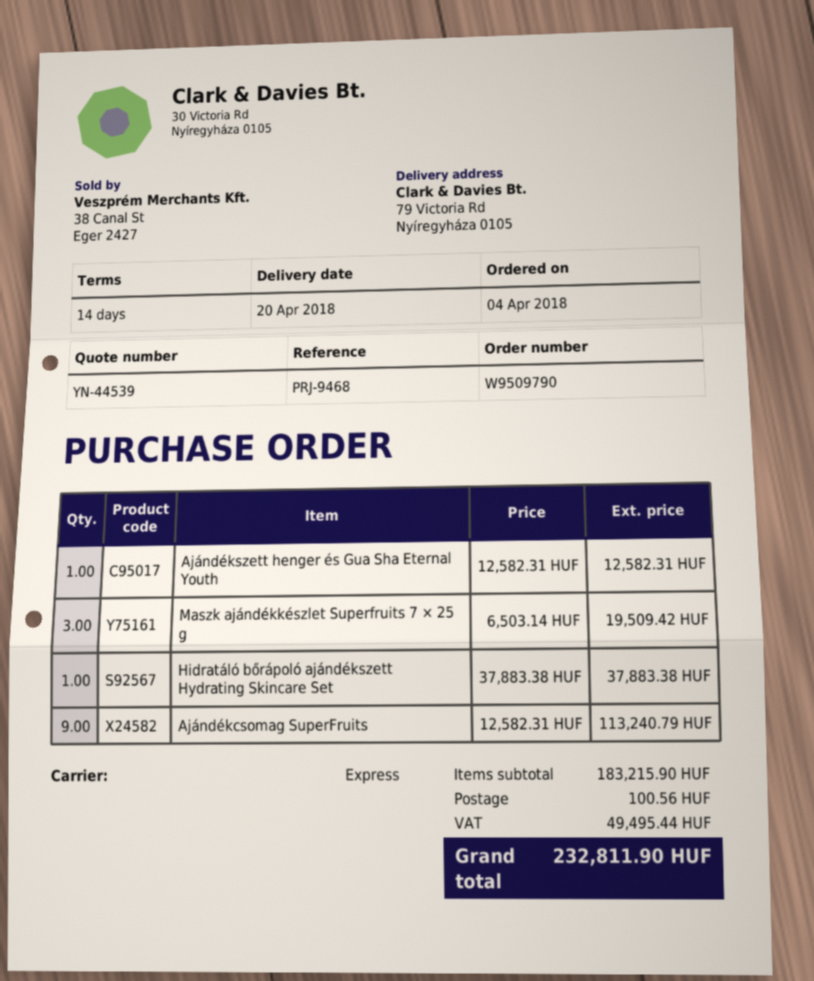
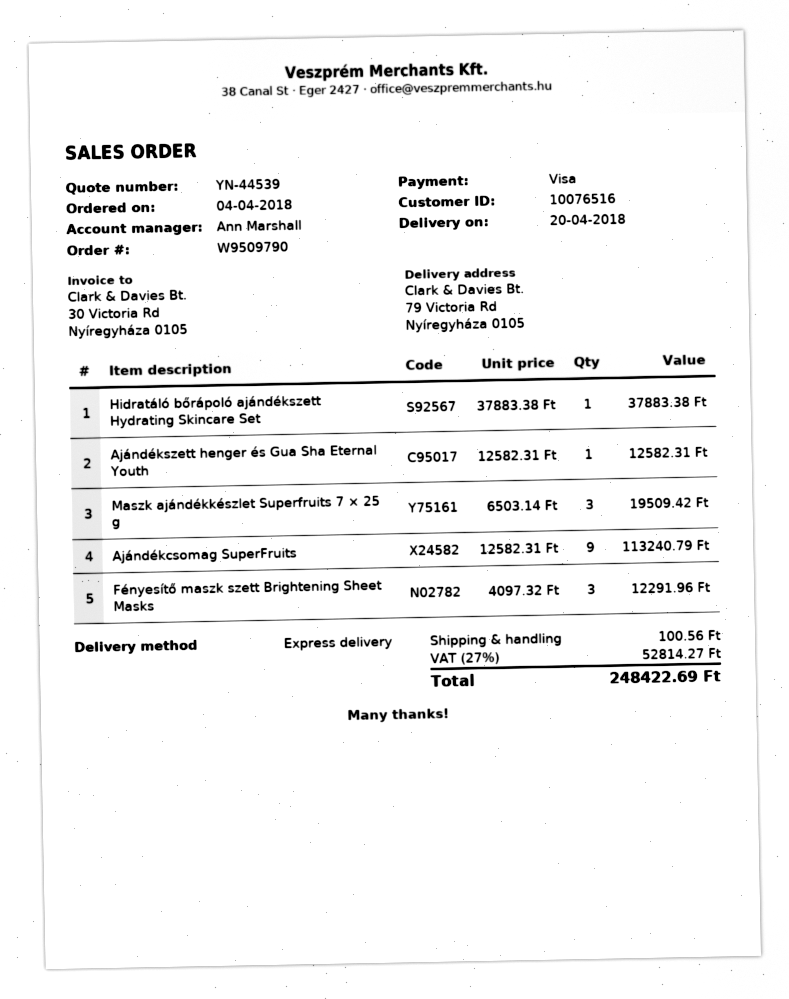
Fényesítő maszk szett Brightening Sheet Masks: none -> 3 x 4097.32 = 12291.96
tax: 49495.44 -> 52814.27
total: 232811.90 -> 248422.69

